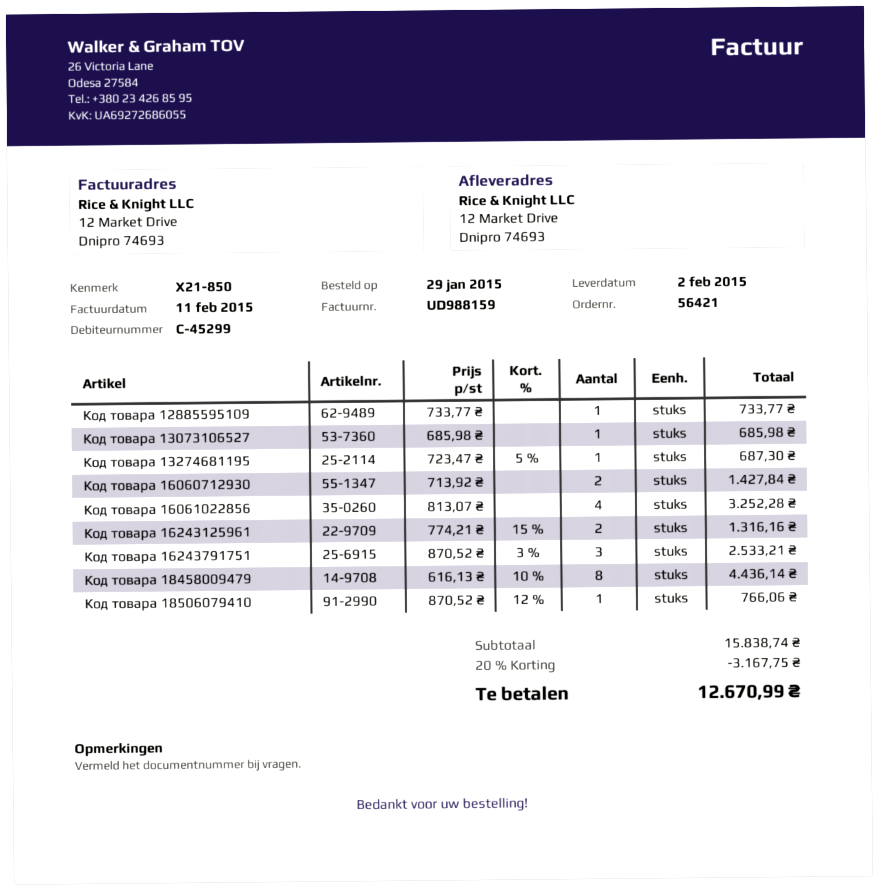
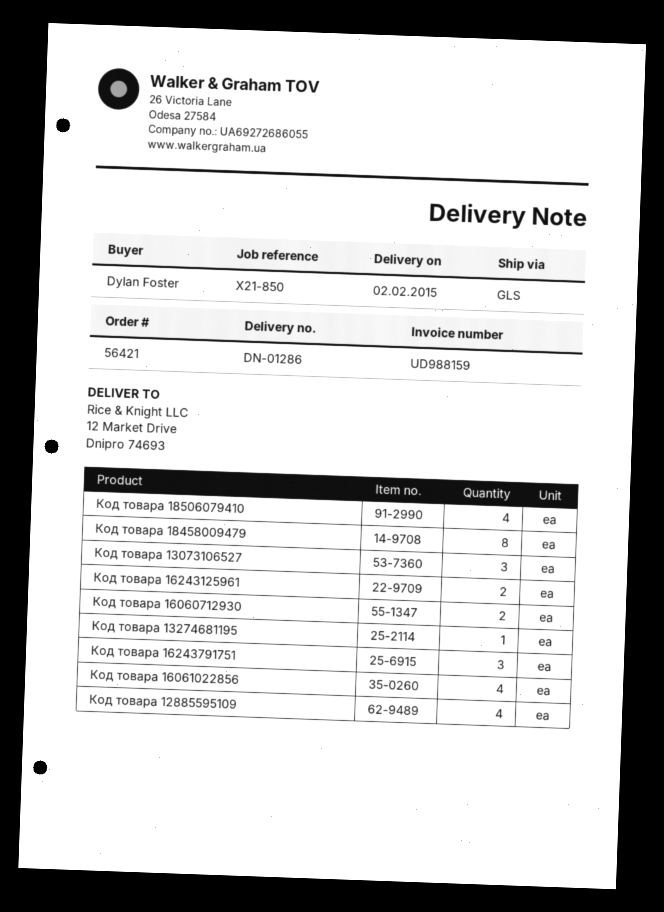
Код товара 12885595109: 1 -> 4
Код товара 13073106527: 1 -> 3
Код товара 18506079410: 1 -> 4

